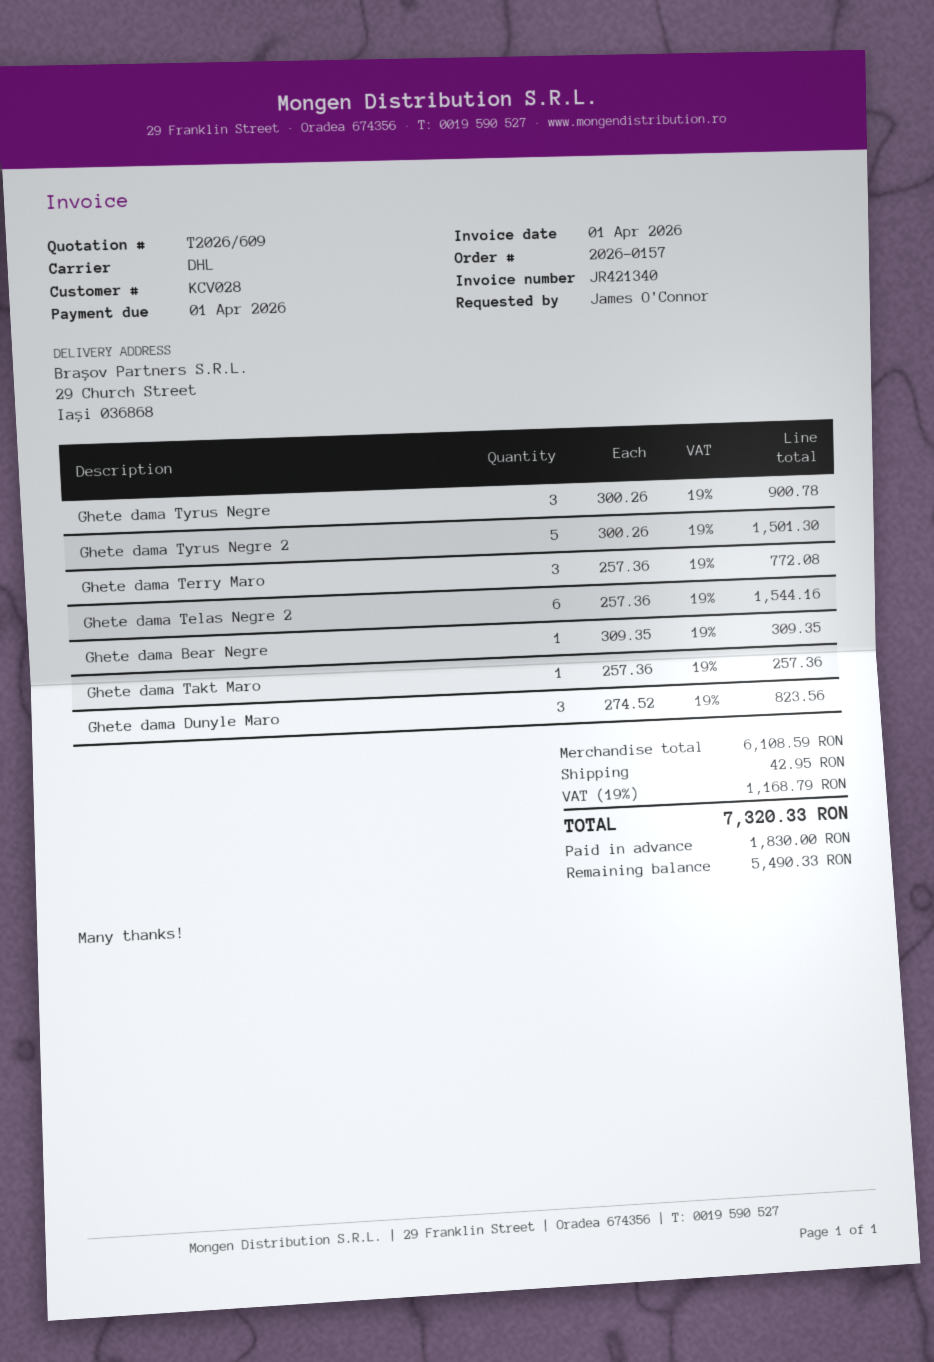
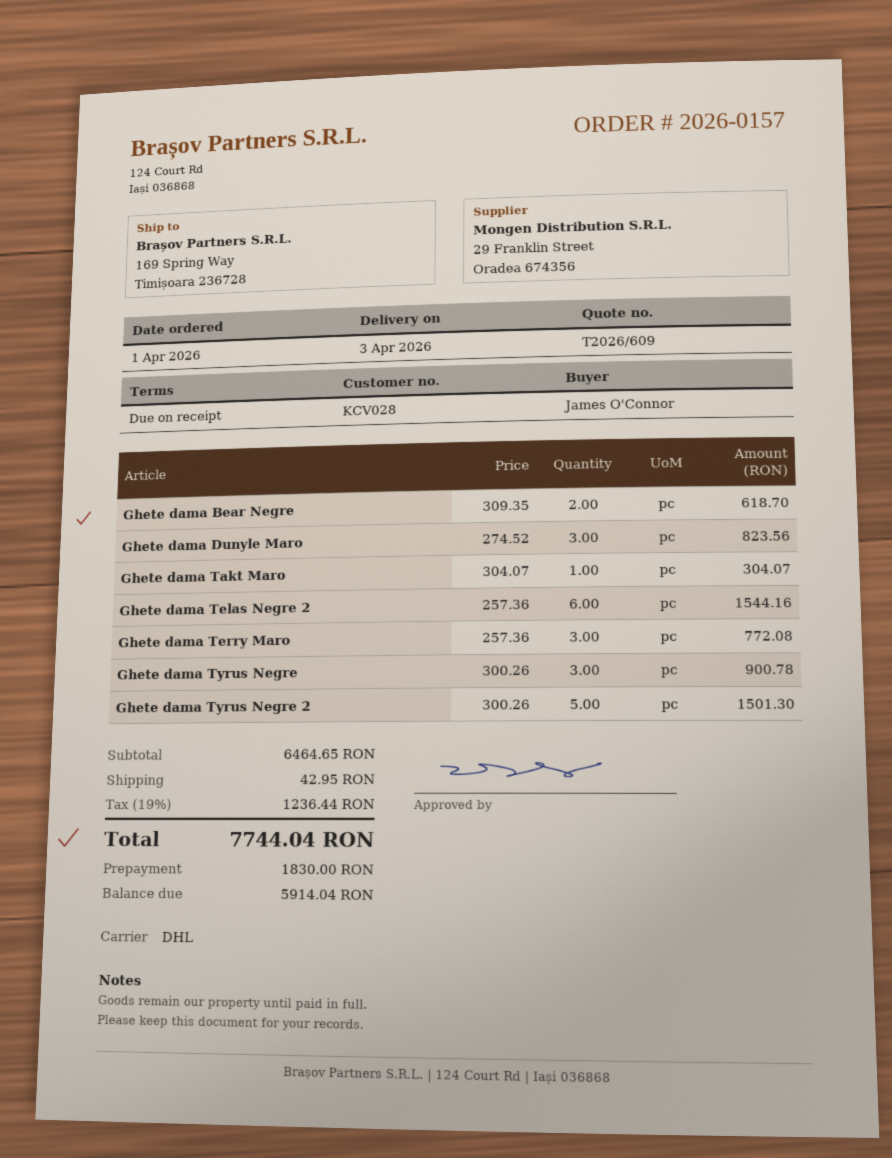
ship to: 29 Church Street, Iași 036868 -> 169 Spring Way, Timișoara 236728
Ghete dama Bear Negre: 1 x 309.35 = 309.35 -> 2 x 309.35 = 618.70
Ghete dama Takt Maro: 1 x 257.36 = 257.36 -> 1 x 304.07 = 304.07
subtotal: 6108.59 -> 6464.65
tax: 19% = 1168.79 -> 19% = 1236.44
total: 7320.33 -> 7744.04
balance: 5490.33 -> 5914.04

